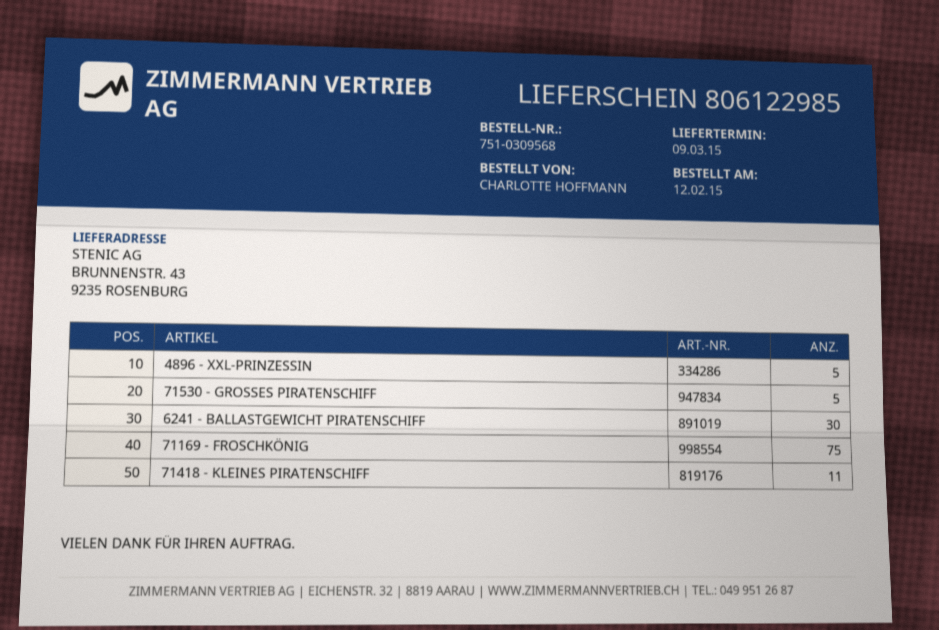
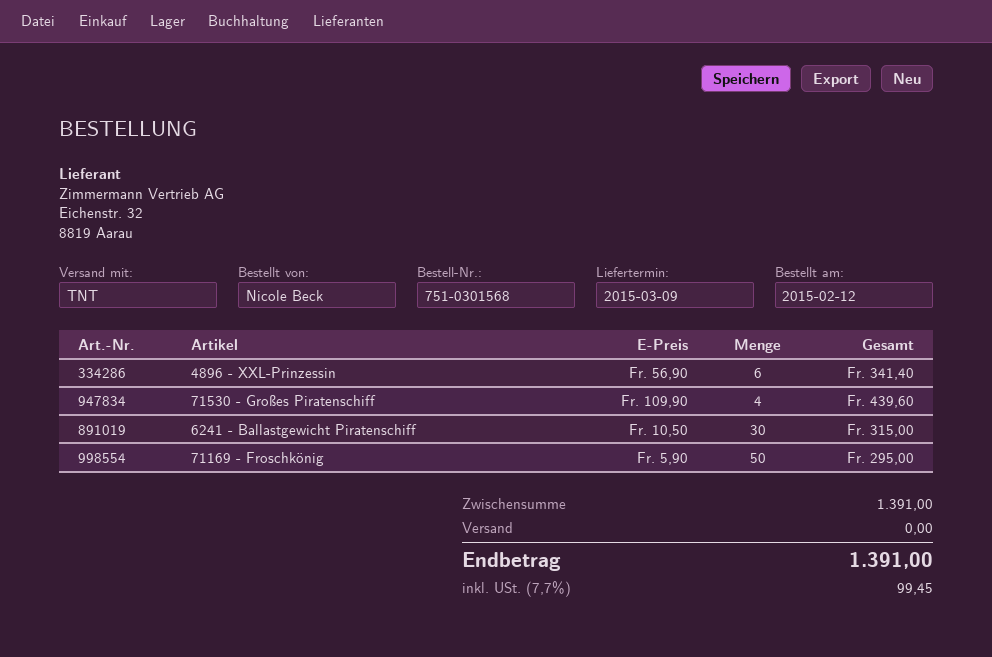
order number: 751-0309568 -> 751-0301568
ordered by: CHARLOTTE HOFFMANN -> Nicole Beck
4896 - XXL-PRINZESSIN: 5 -> 6
71530 - GROSSES PIRATENSCHIFF: 5 -> 4
71169 - FROSCHKÖNIG: 75 -> 50
71418 - KLEINES PIRATENSCHIFF: 11 -> none

